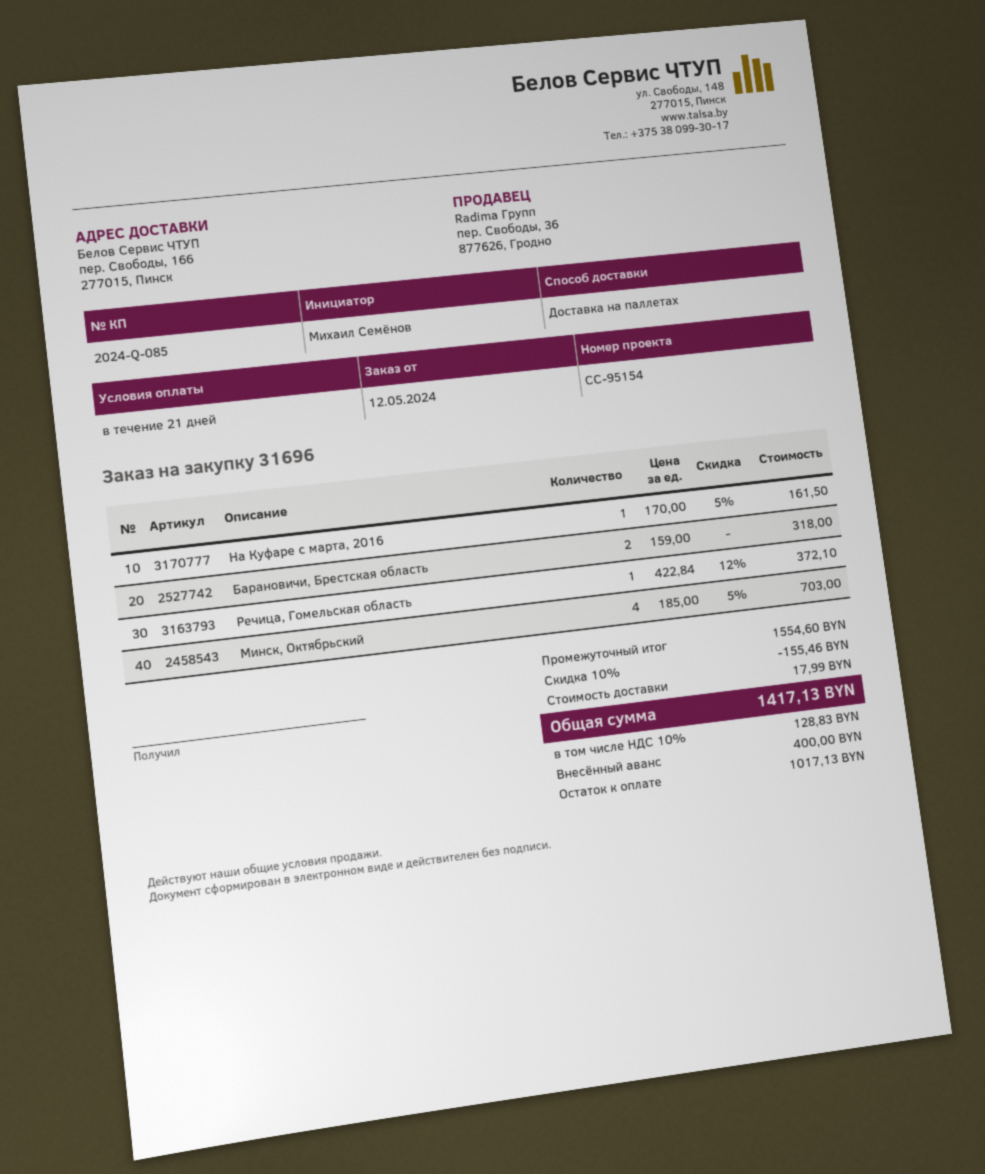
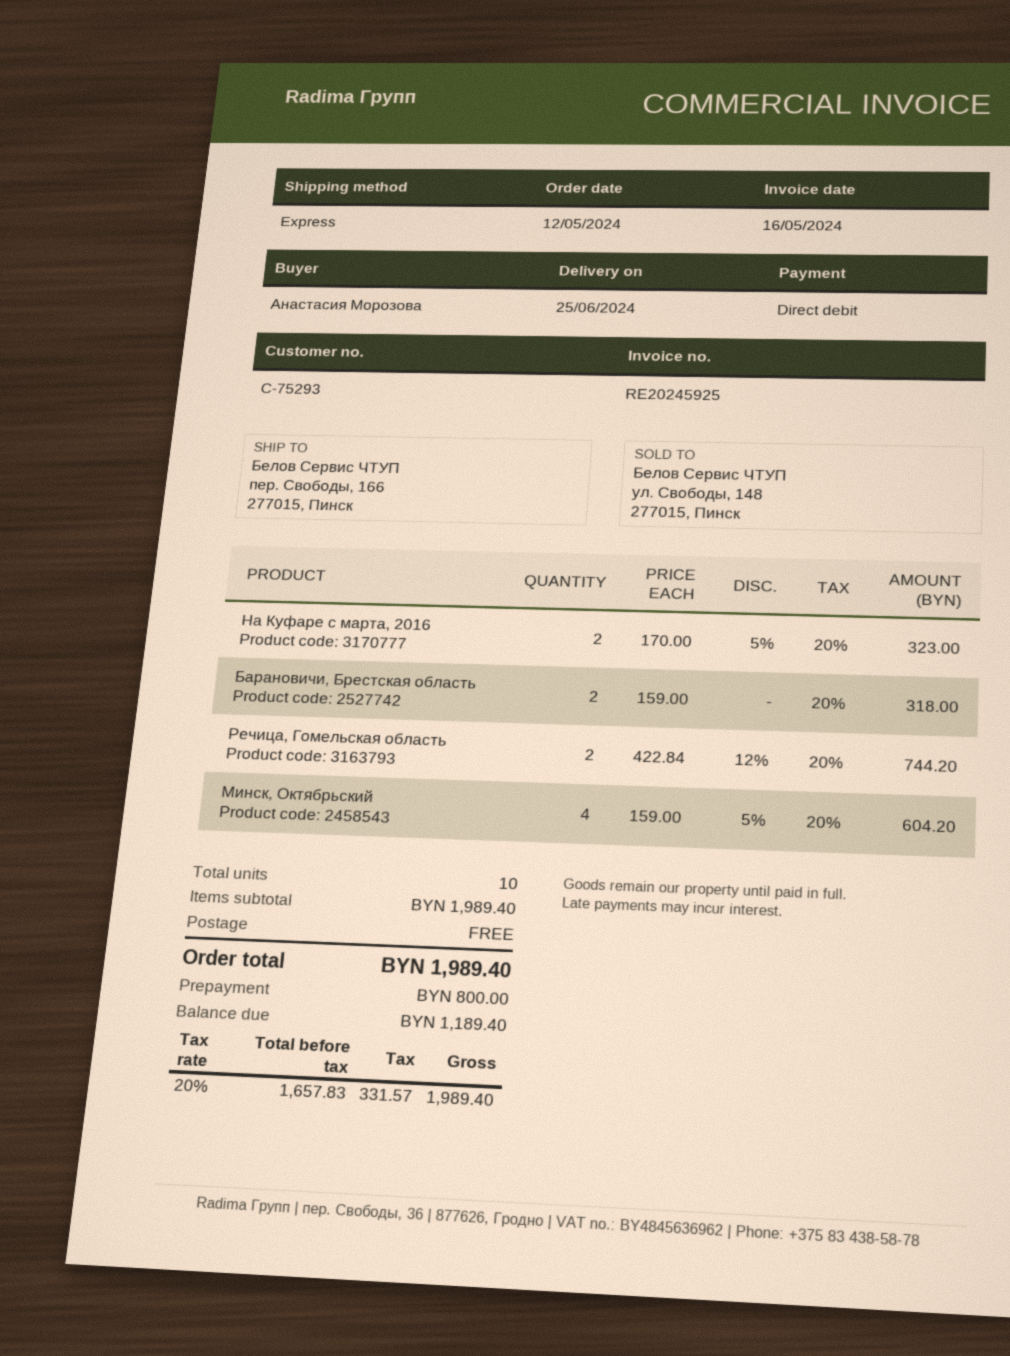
ordered by: Михаил Семёнов -> Анастасия Морозова
shipping method: pallet freight -> express
На Куфаре с марта, 2016: 1 x 170.00 - 5% = 161.50 -> 2 x 170.00 - 5% = 323.00
Речица, Гомельская область: 1 x 422.84 - 12% = 372.10 -> 2 x 422.84 - 12% = 744.20
Минск, Октябрьский: 4 x 185.00 - 5% = 703.00 -> 4 x 159.00 - 5% = 604.20
subtotal: 1554.60 -> 1989.40
discount: 10% = 155.46 -> none
shipping: 17.99 -> 0.00
tax: 10% = 128.83 -> 20% = 331.57
total: 1417.13 -> 1989.40
deposit: 400.00 -> 800.00
balance: 1017.13 -> 1189.40

